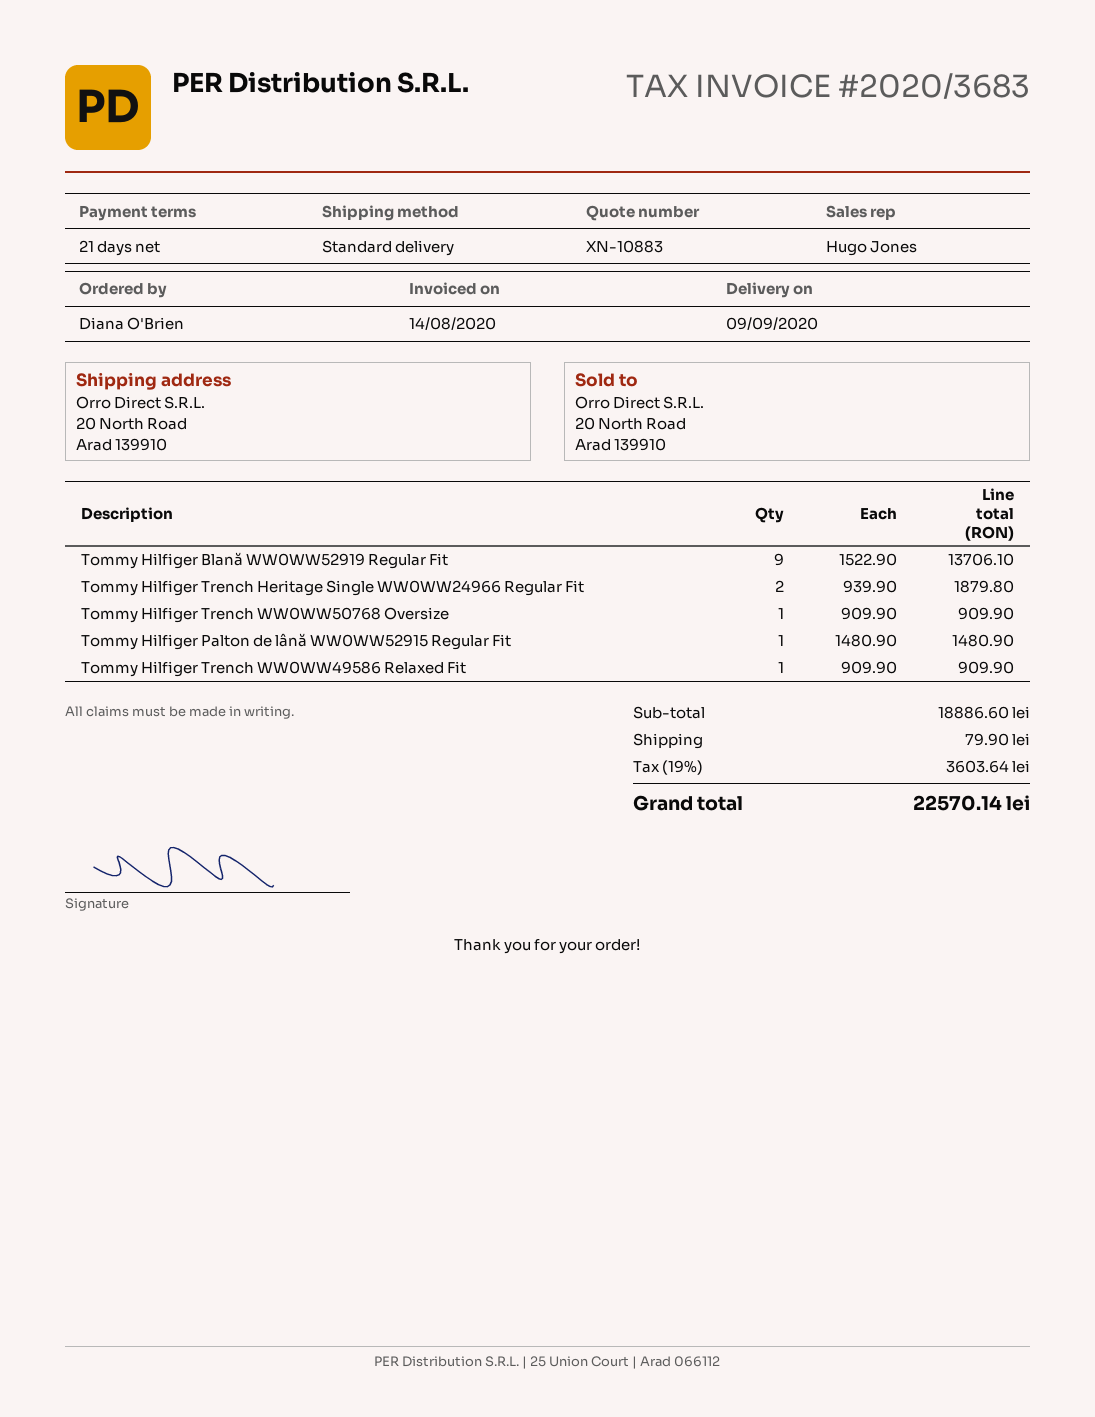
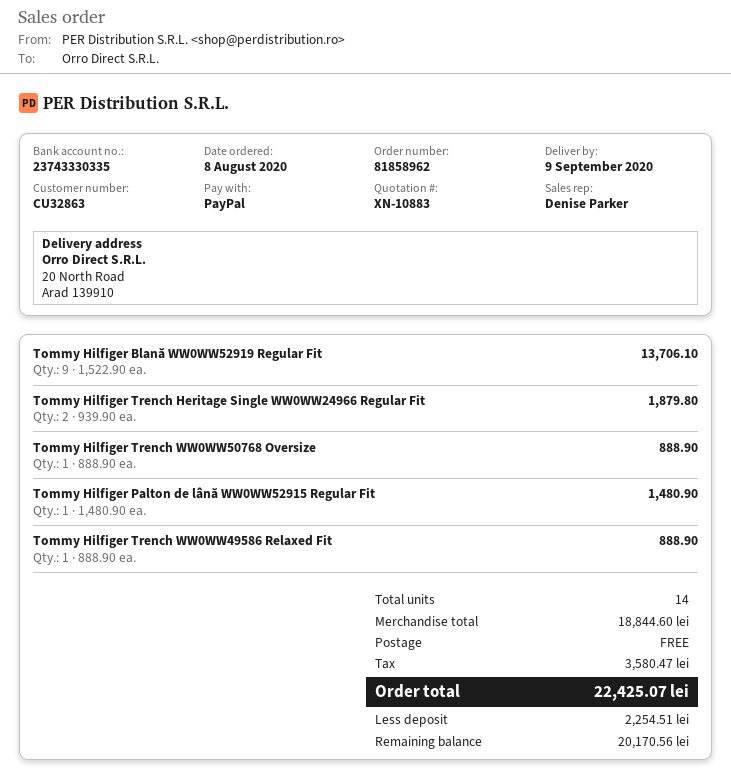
sales rep: Hugo Jones -> Denise Parker
Tommy Hilfiger Trench WW0WW50768 Oversize: 1 x 909.90 = 909.90 -> 1 x 888.90 = 888.90
Tommy Hilfiger Trench WW0WW49586 Relaxed Fit: 1 x 909.90 = 909.90 -> 1 x 888.90 = 888.90
subtotal: 18886.60 -> 18844.60
shipping: 79.90 -> 0.00
tax: 3603.64 -> 3580.47
total: 22570.14 -> 22425.07

